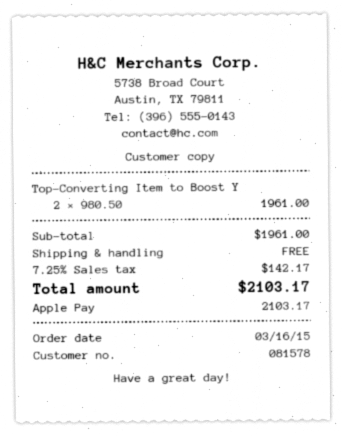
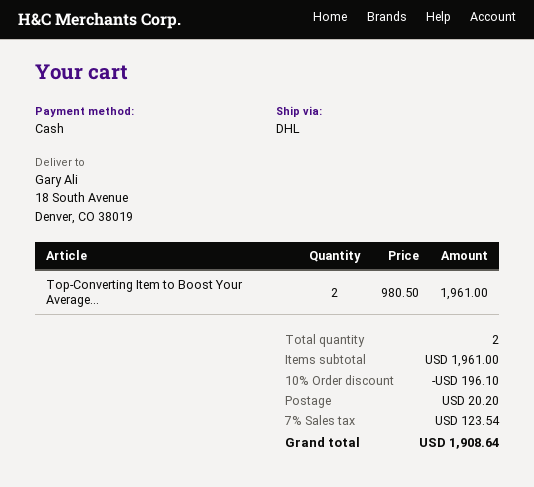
payment method: Apple Pay -> cash
discount: none -> 10% = 196.10
shipping: 0.00 -> 20.20
tax: 7.25% = 142.17 -> 7% = 123.54
total: 2103.17 -> 1908.64

